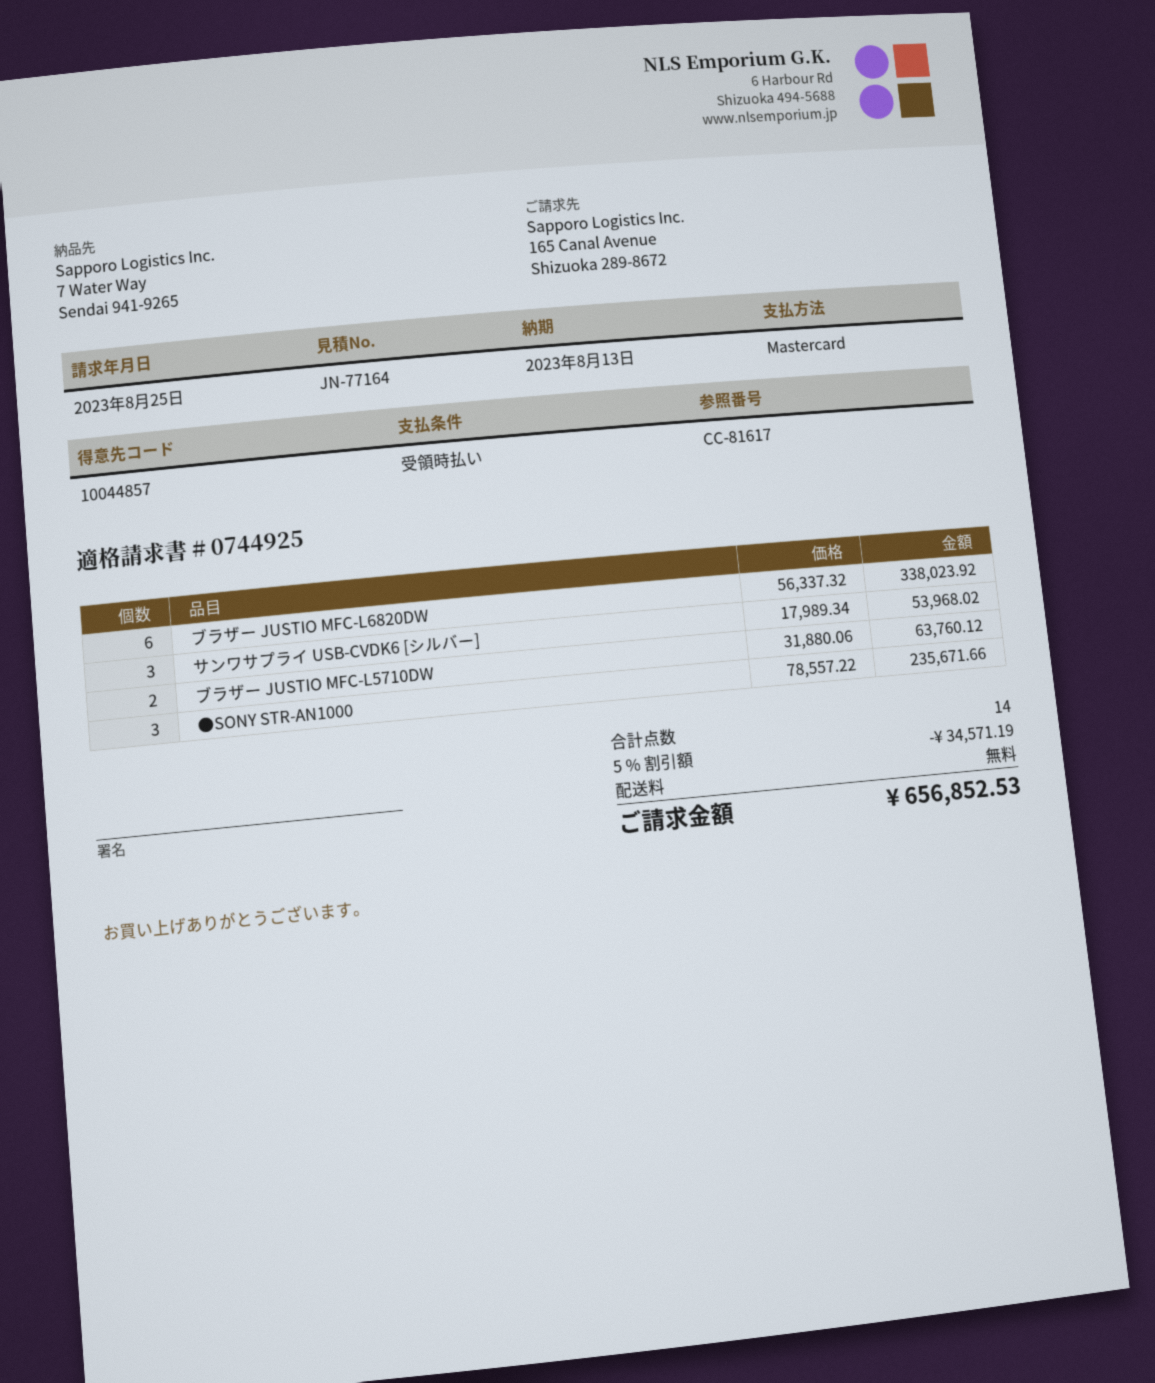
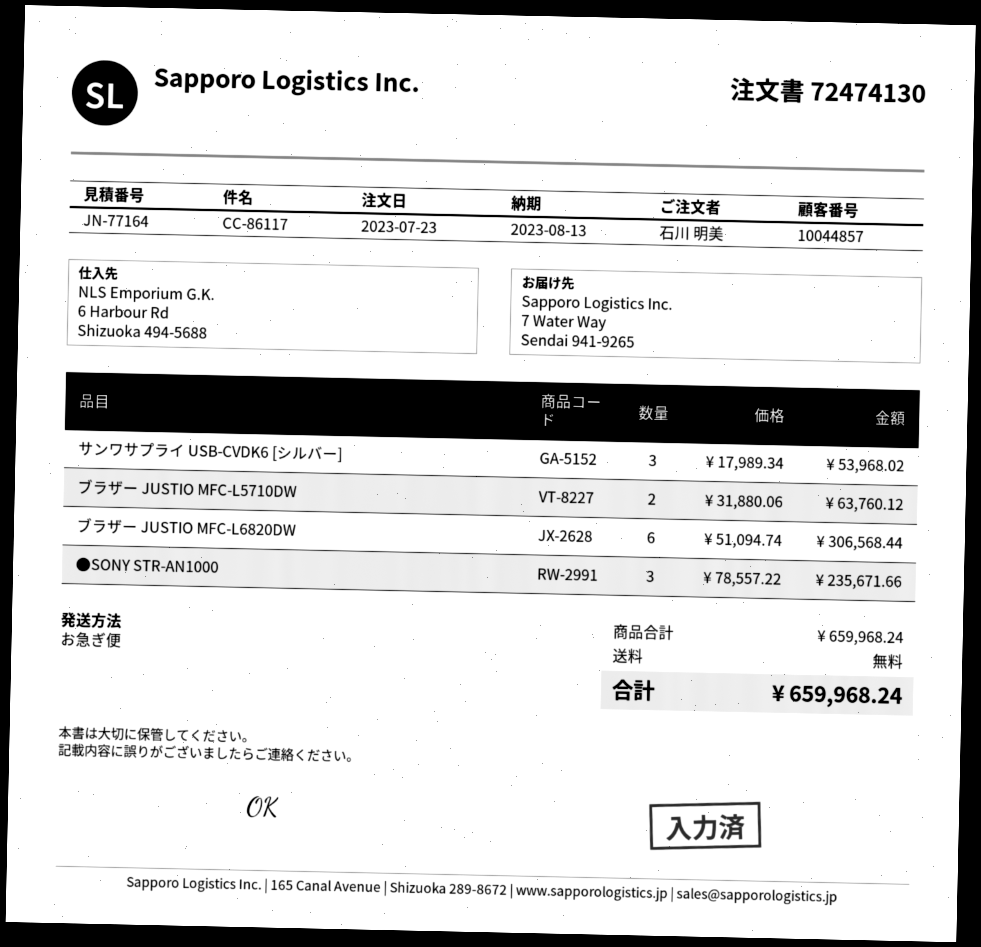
reference: CC-81617 -> CC-86117
ブラザー JUSTIO MFC-L6820DW: 6 x 56337.32 = 338023.92 -> 6 x 51094.74 = 306568.44
discount: 5% = 34571.19 -> none
total: 656852.53 -> 659968.24

